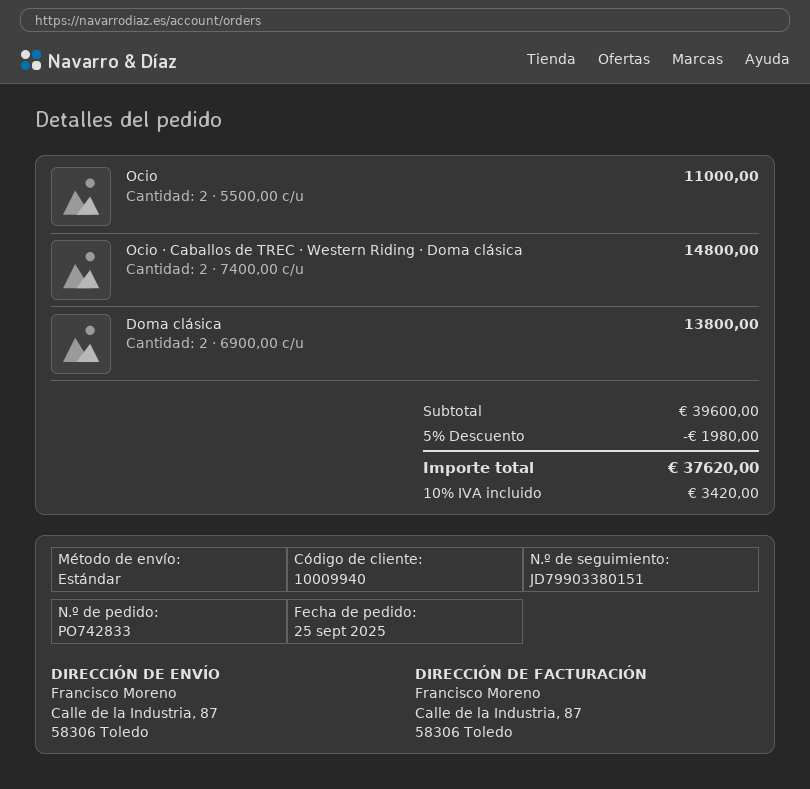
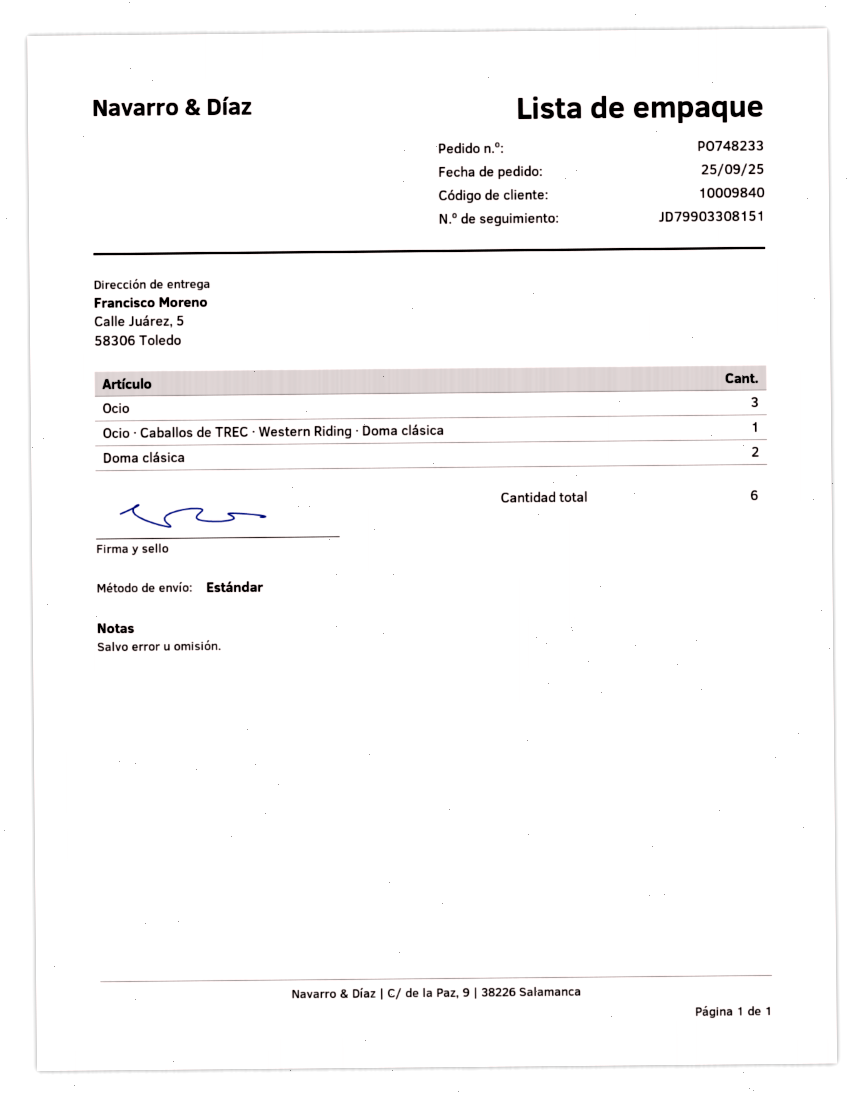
order number: PO742833 -> PO748233
customer number: 10009940 -> 10009840
tracking number: JD79903380151 -> JD79903308151
ship to: Calle de la Industria, 87, 58306 Toledo -> Calle Juárez, 5, 58306 Toledo
Ocio: 2 -> 3
Ocio · Caballos de TREC · Western Riding · Doma clásica: 2 -> 1

